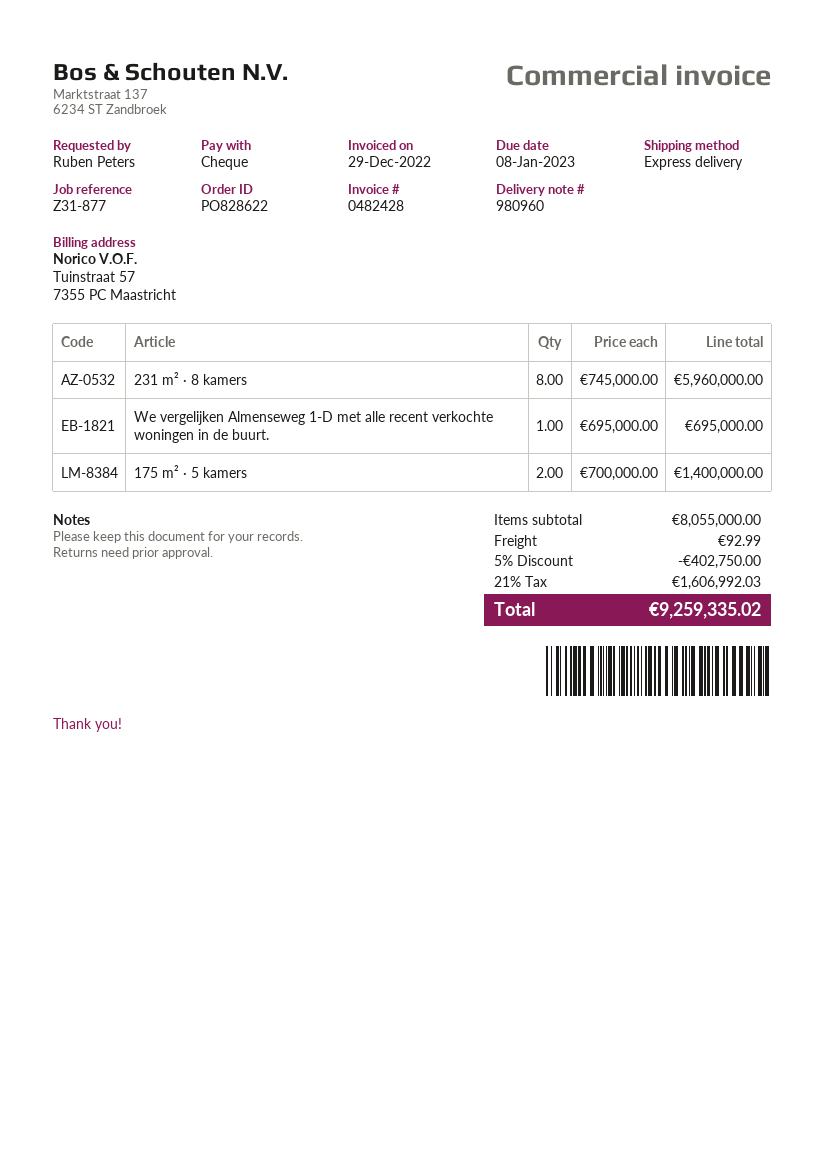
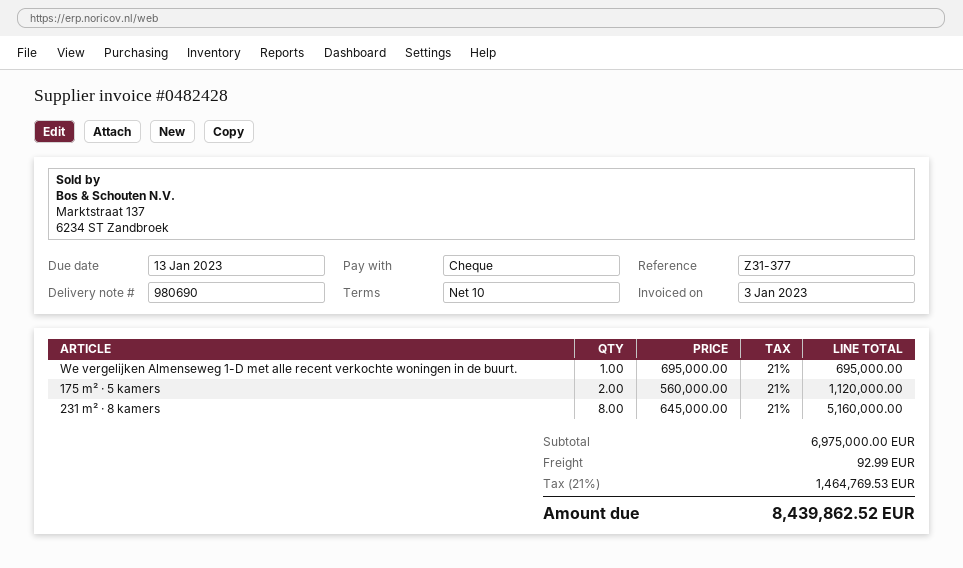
delivery note number: 980960 -> 980690
invoice date: 2022-12-29 -> 2023-01-03
due date: 2023-01-08 -> 2023-01-13
reference: Z31-877 -> Z31-377
231 m² · 8 kamers: 8 x 745000.00 = 5960000.00 -> 8 x 645000.00 = 5160000.00
175 m² · 5 kamers: 2 x 700000.00 = 1400000.00 -> 2 x 560000.00 = 1120000.00
subtotal: 8055000.00 -> 6975000.00
discount: 5% = 402750.00 -> none
tax: 21% = 1606992.03 -> 21% = 1464769.53
total: 9259335.02 -> 8439862.52

